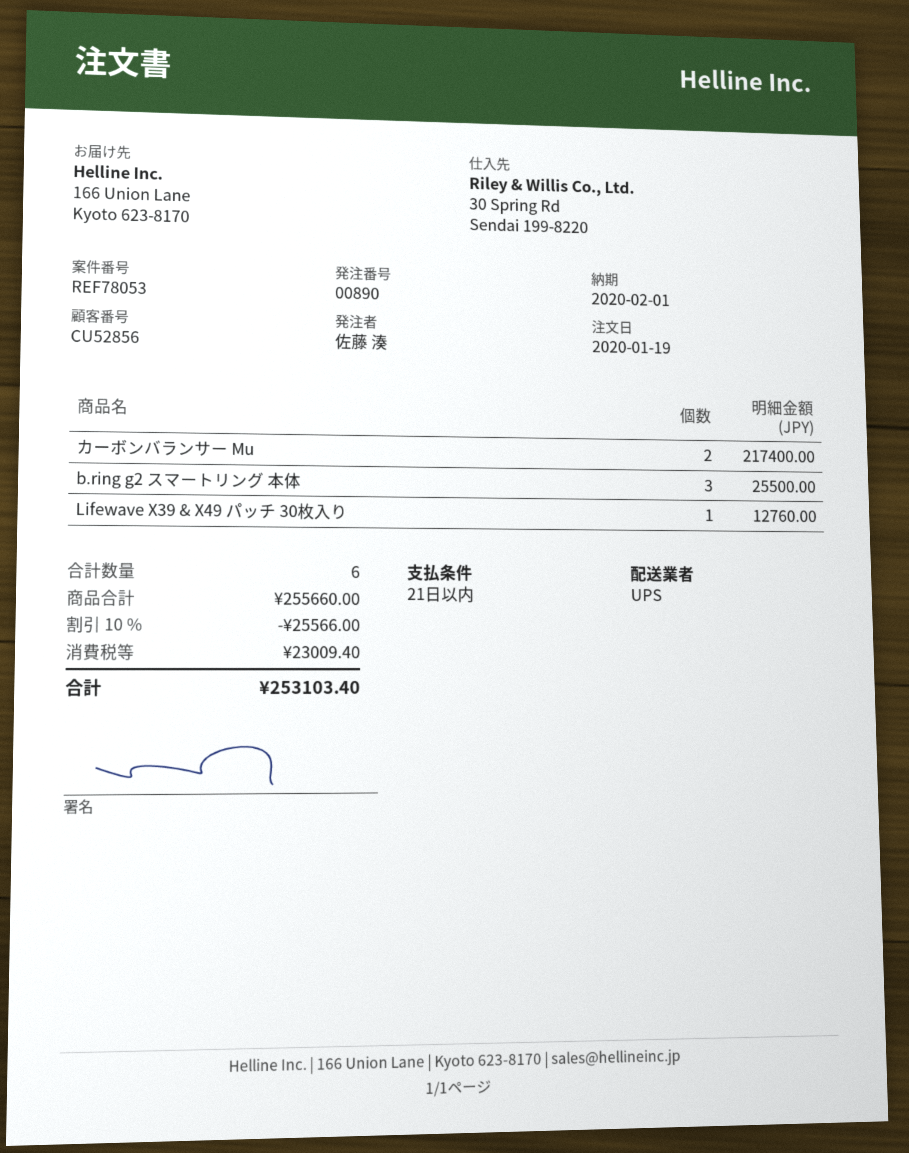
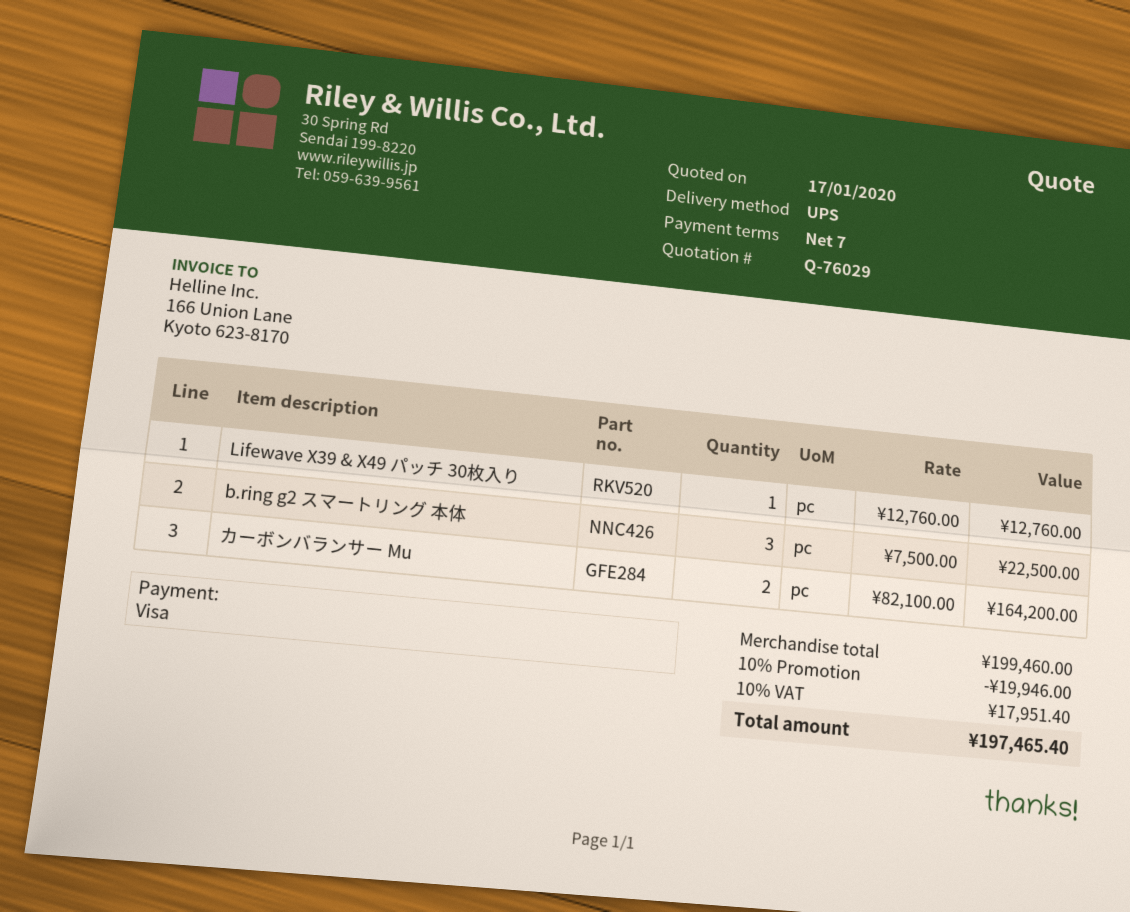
payment terms: 21 days -> 7 days
カーボンバランサー Mu: 2 for 217400.00 -> 2 for 164200.00
b.ring g2 スマートリング 本体: 3 for 25500.00 -> 3 for 22500.00
subtotal: 255660.00 -> 199460.00
discount: 10% = 25566.00 -> 10% = 19946.00
tax: 23009.40 -> 17951.40
total: 253103.40 -> 197465.40

